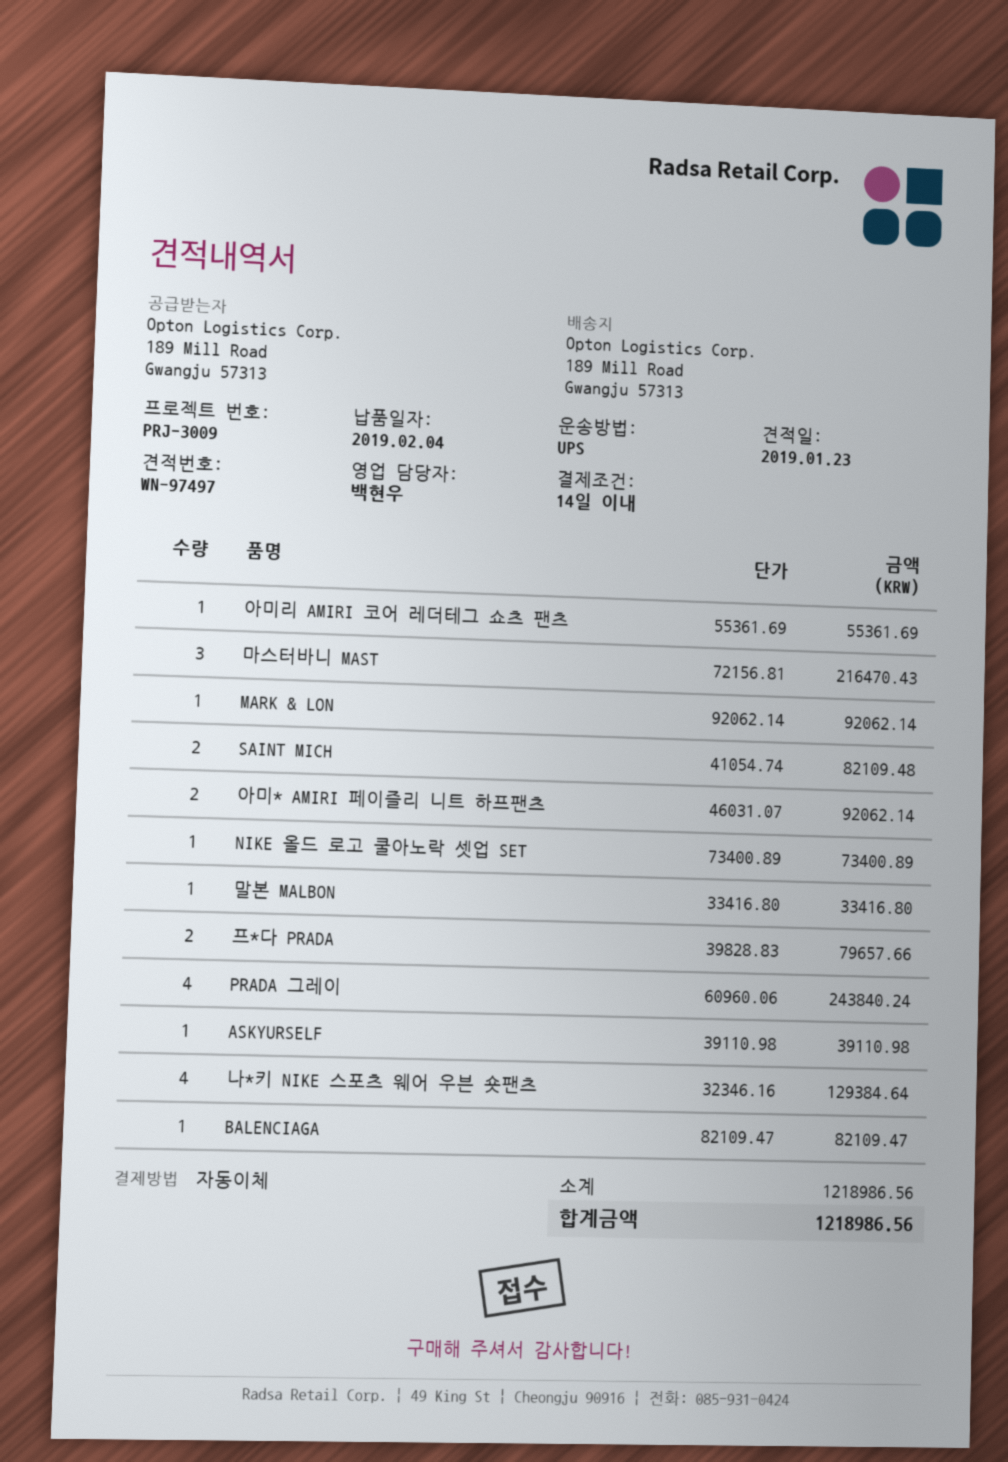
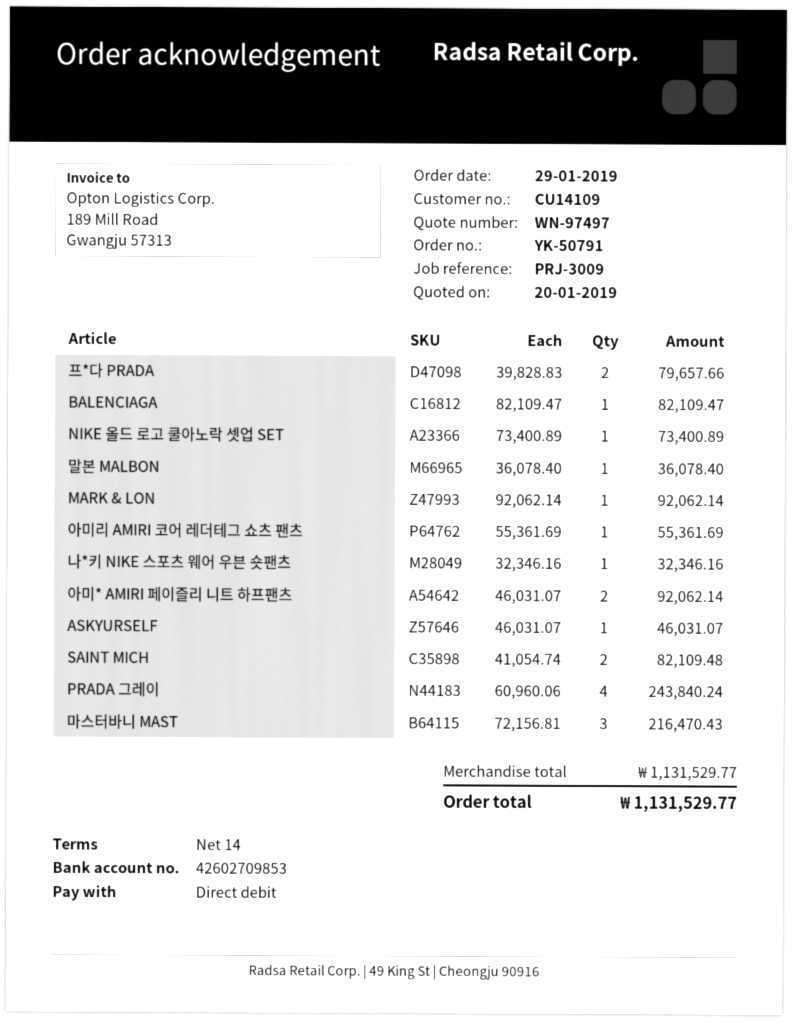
quote date: 2019-01-23 -> 2019-01-20
말본 MALBON: 1 x 33416.80 = 33416.80 -> 1 x 36078.40 = 36078.40
ASKYURSELF: 1 x 39110.98 = 39110.98 -> 1 x 46031.07 = 46031.07
나*키 NIKE 스포츠 웨어 우븐 숏팬츠: 4 x 32346.16 = 129384.64 -> 1 x 32346.16 = 32346.16
subtotal: 1218986.56 -> 1131529.77
total: 1218986.56 -> 1131529.77

